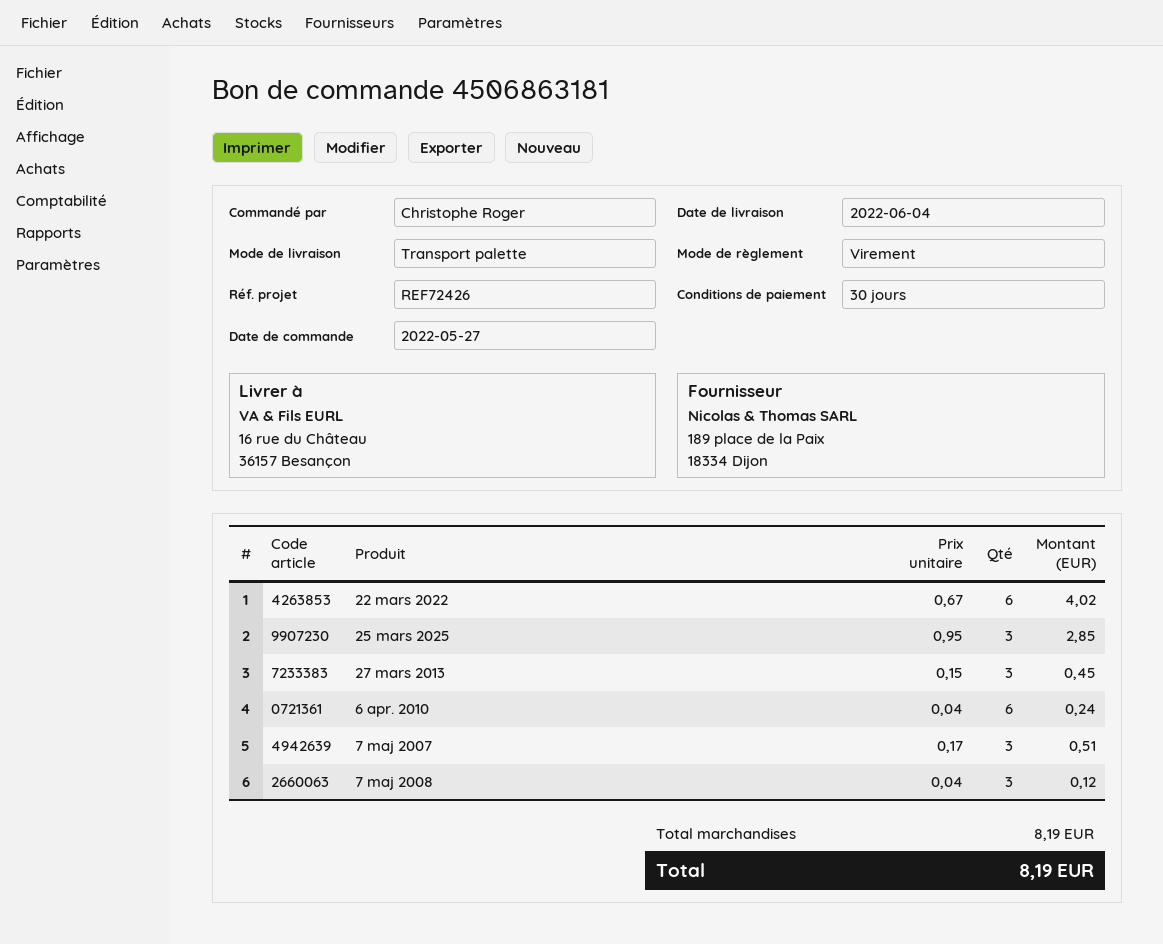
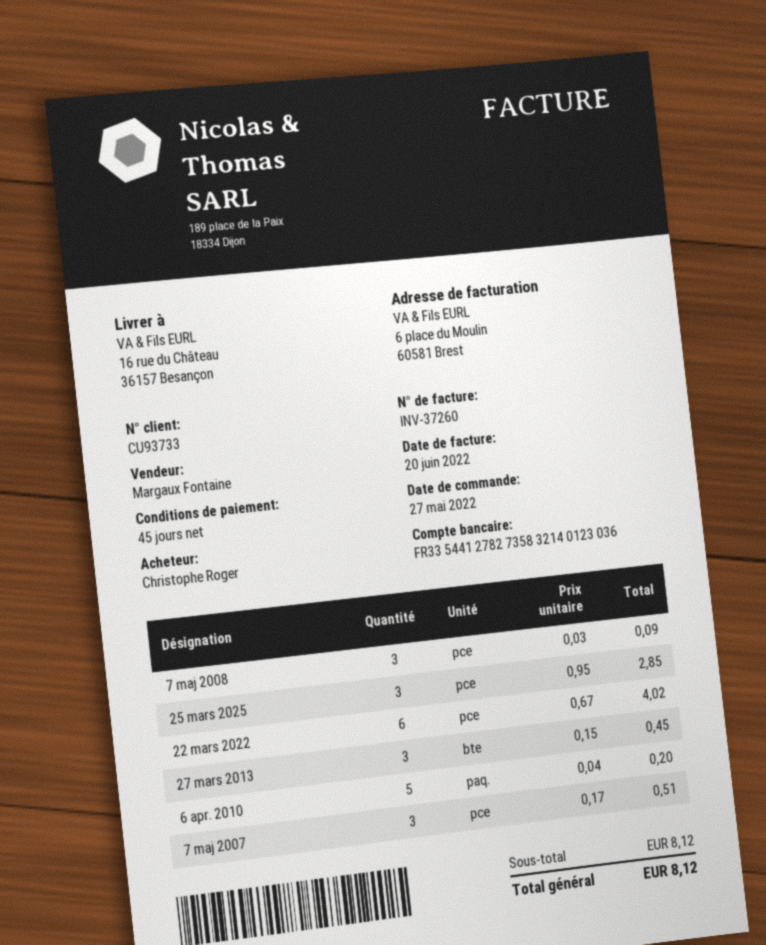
payment terms: 30 days -> 45 days
6 apr. 2010: 6 x 0.04 = 0.24 -> 5 x 0.04 = 0.20
7 maj 2008: 3 x 0.04 = 0.12 -> 3 x 0.03 = 0.09
subtotal: 8.19 -> 8.12
total: 8.19 -> 8.12

